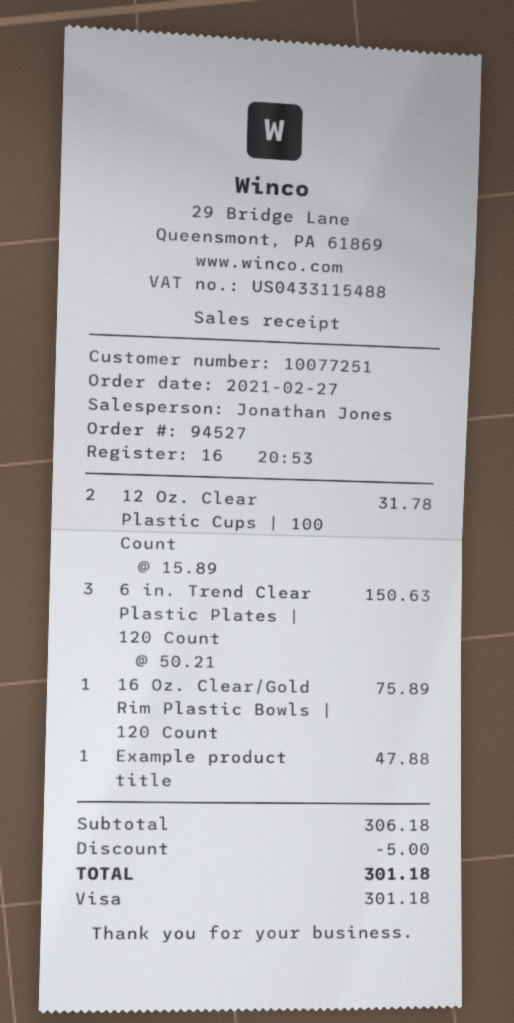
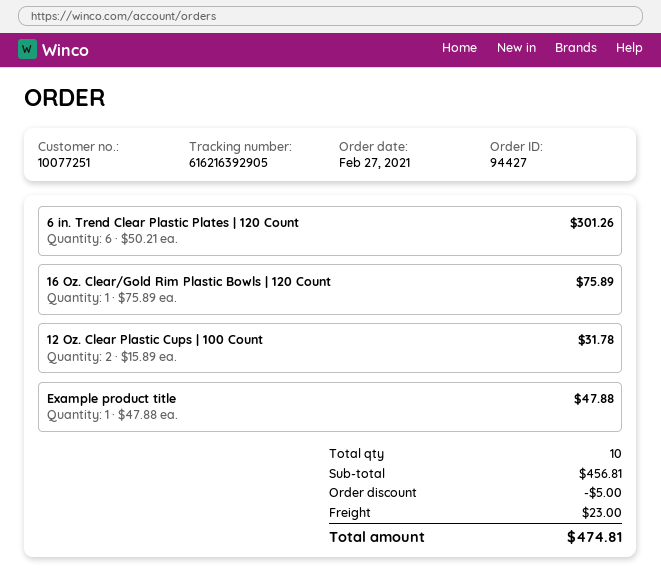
order number: 94527 -> 94427
6 in. Trend Clear Plastic Plates | 120 Count: 3 x 50.21 = 150.63 -> 6 x 50.21 = 301.26
subtotal: 306.18 -> 456.81
shipping: none -> 23.00
total: 301.18 -> 474.81

